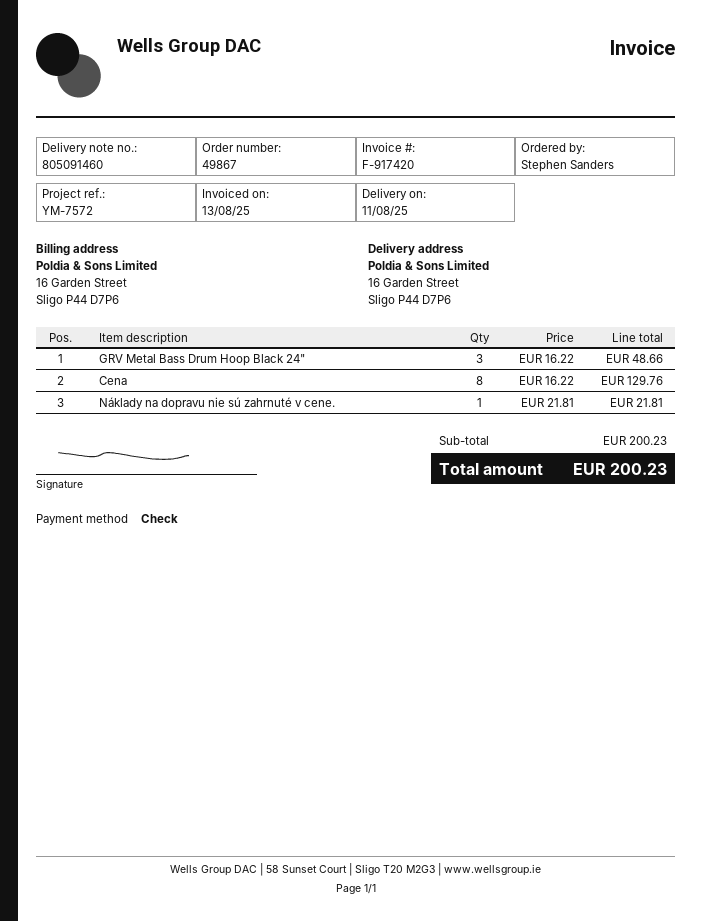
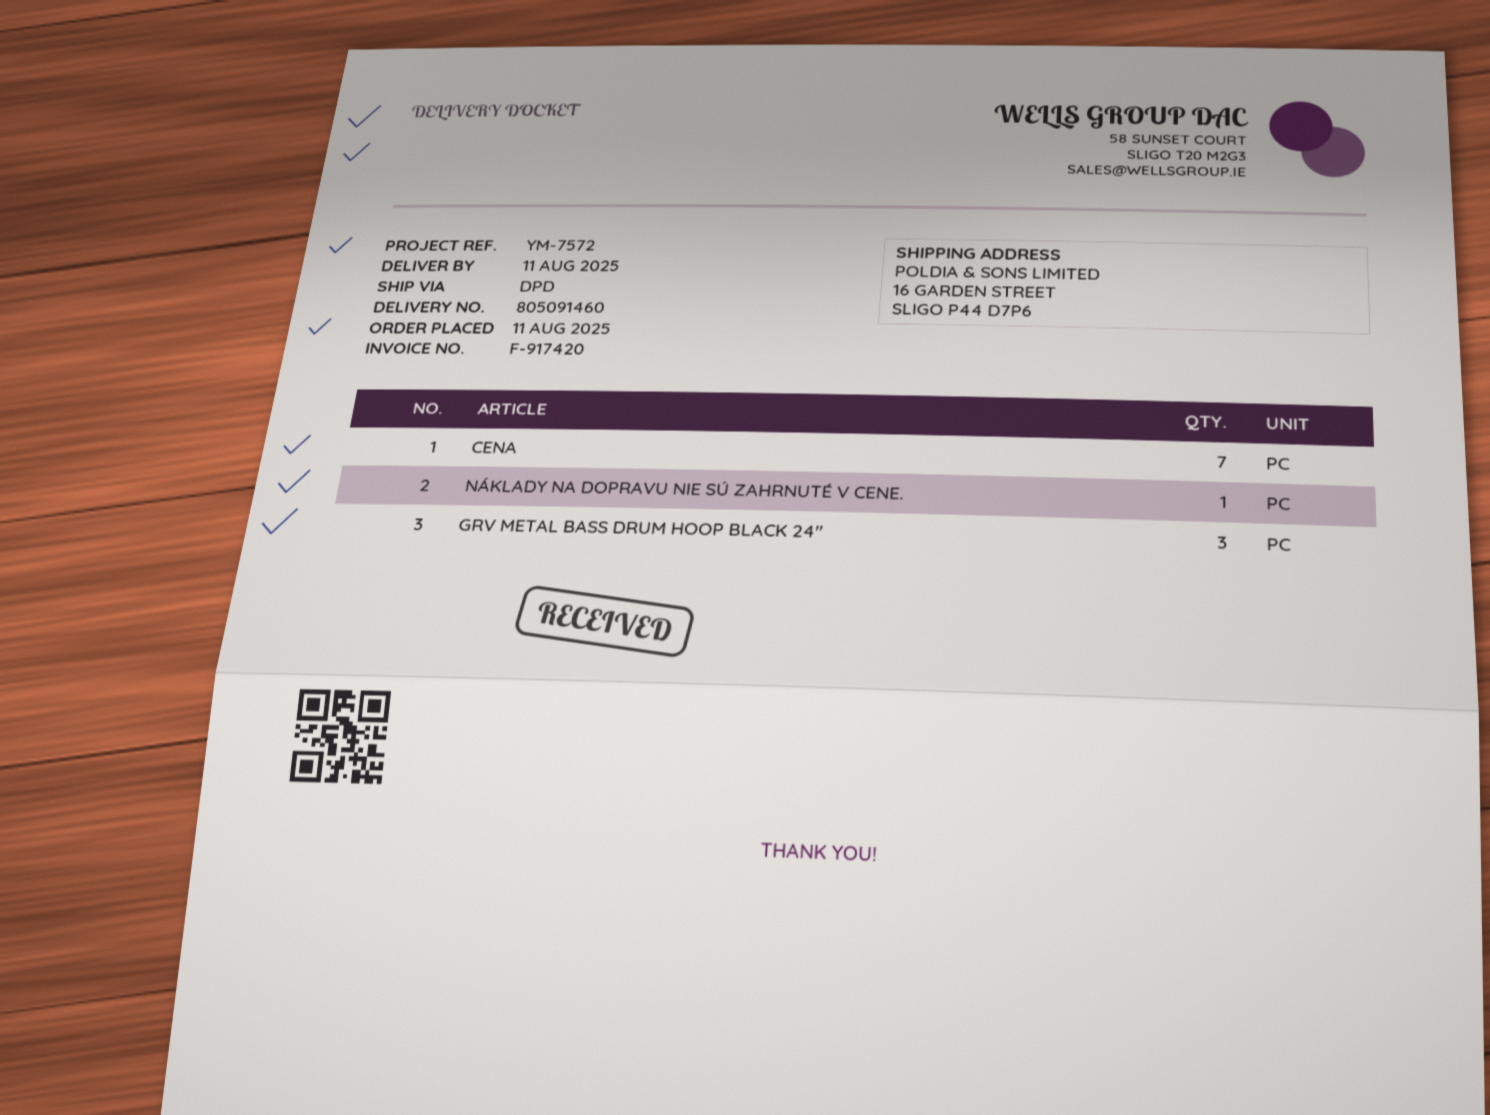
Cena: 8 -> 7

